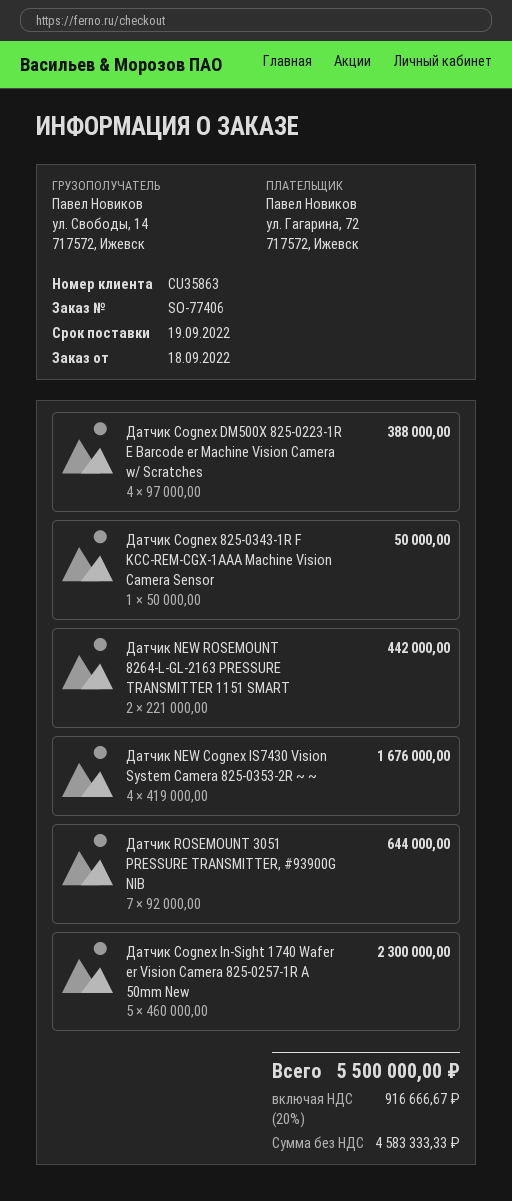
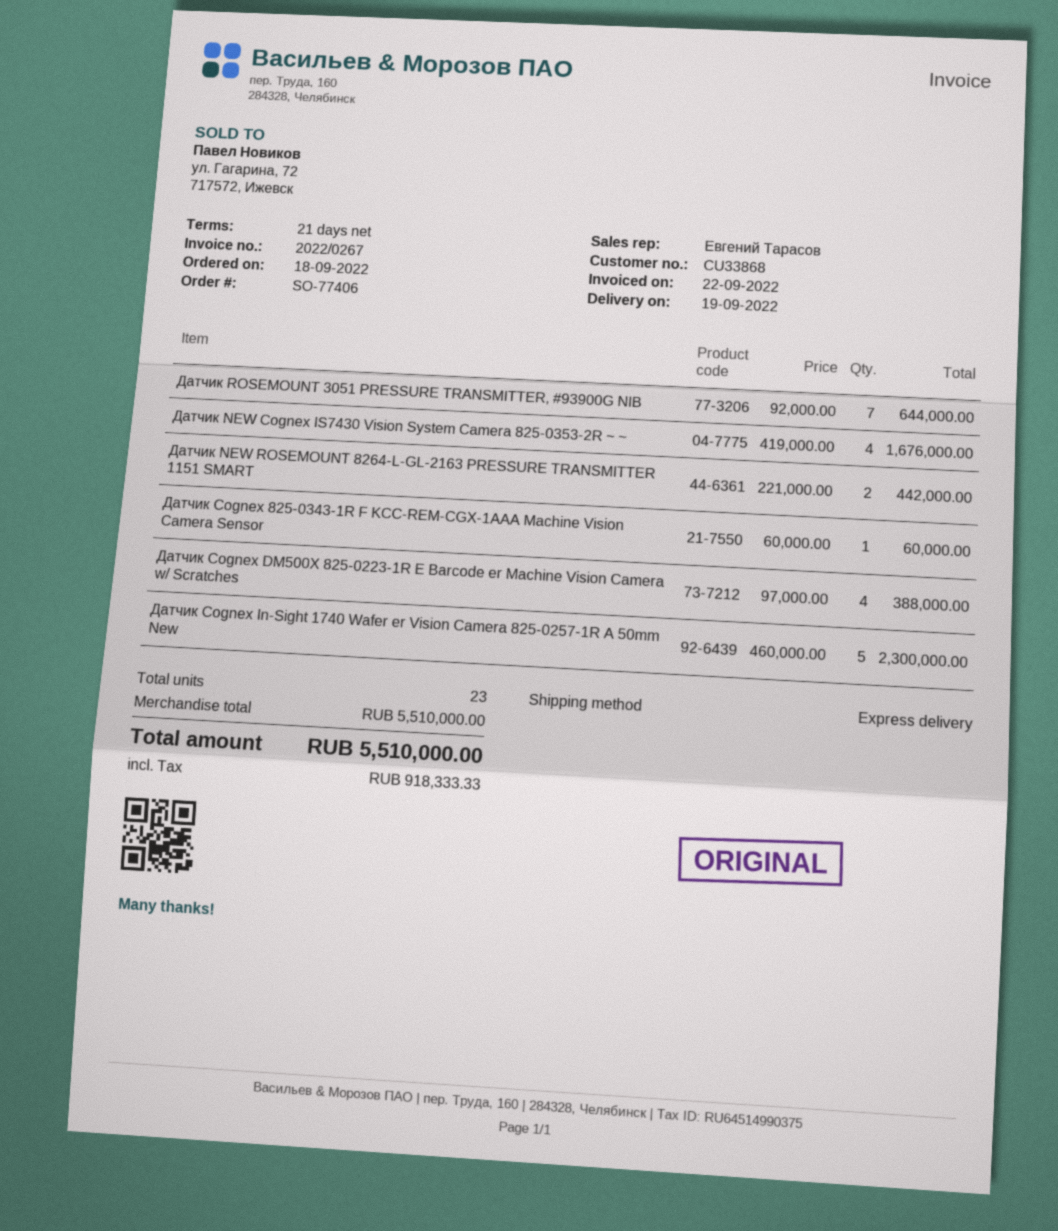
customer number: CU35863 -> CU33868
Датчик Cognex 825-0343-1R F KCC-REM-CGX-1AAA Machine Vision Camera Sensor: 1 x 50000.00 = 50000.00 -> 1 x 60000.00 = 60000.00
tax: 916666.67 -> 918333.33
total: 5500000.00 -> 5510000.00

